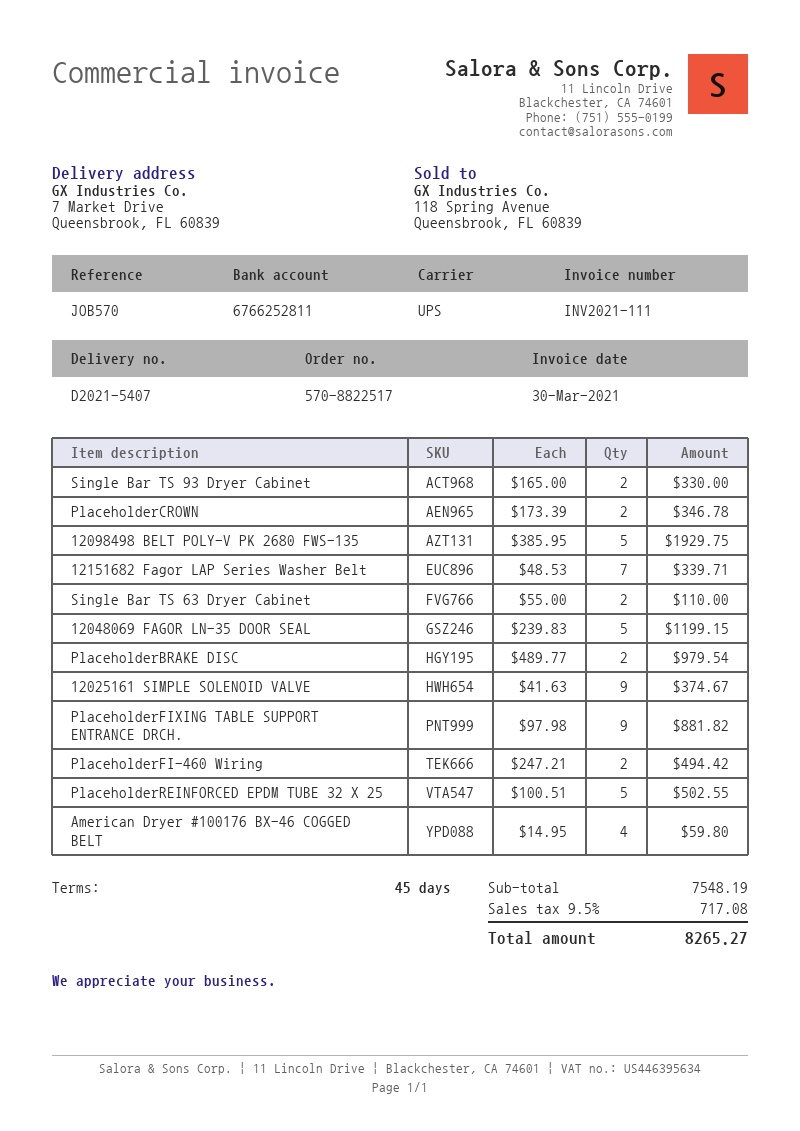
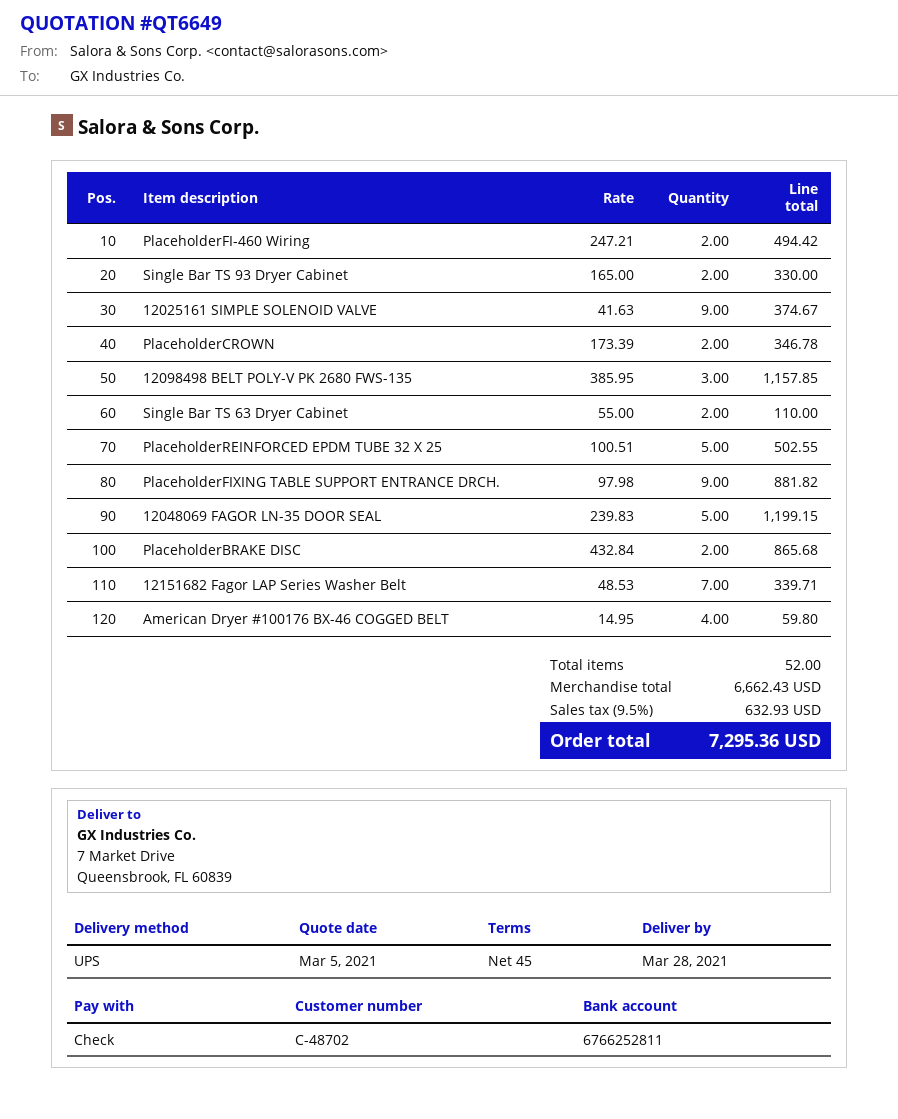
12098498 BELT POLY-V PK 2680 FWS-135: 5 x 385.95 = 1929.75 -> 3 x 385.95 = 1157.85
PlaceholderBRAKE DISC: 2 x 489.77 = 979.54 -> 2 x 432.84 = 865.68
subtotal: 7548.19 -> 6662.43
tax: 9.5% = 717.08 -> 9.5% = 632.93
total: 8265.27 -> 7295.36

